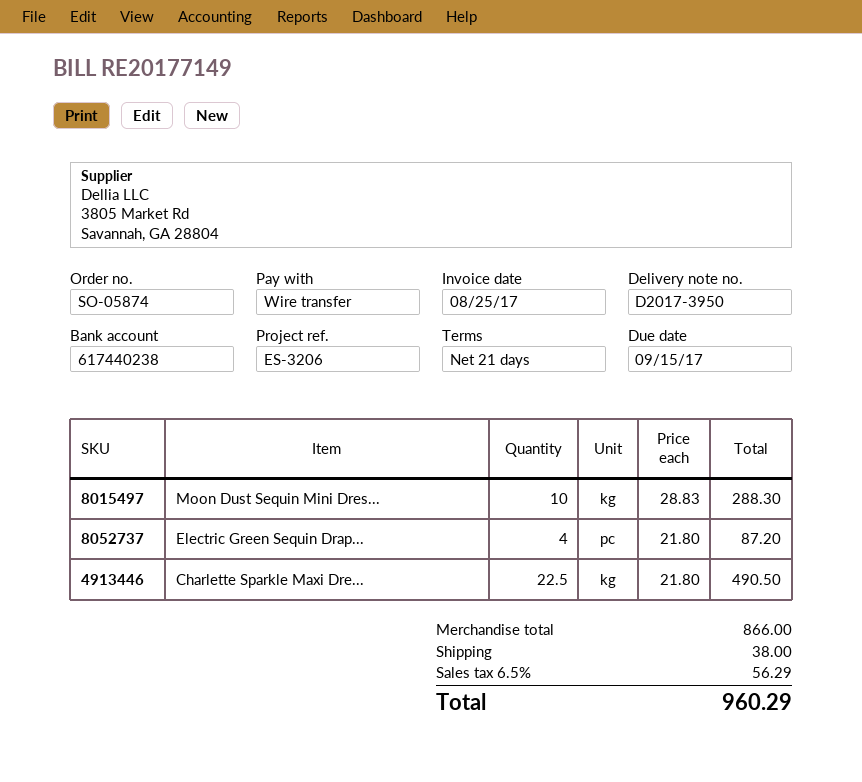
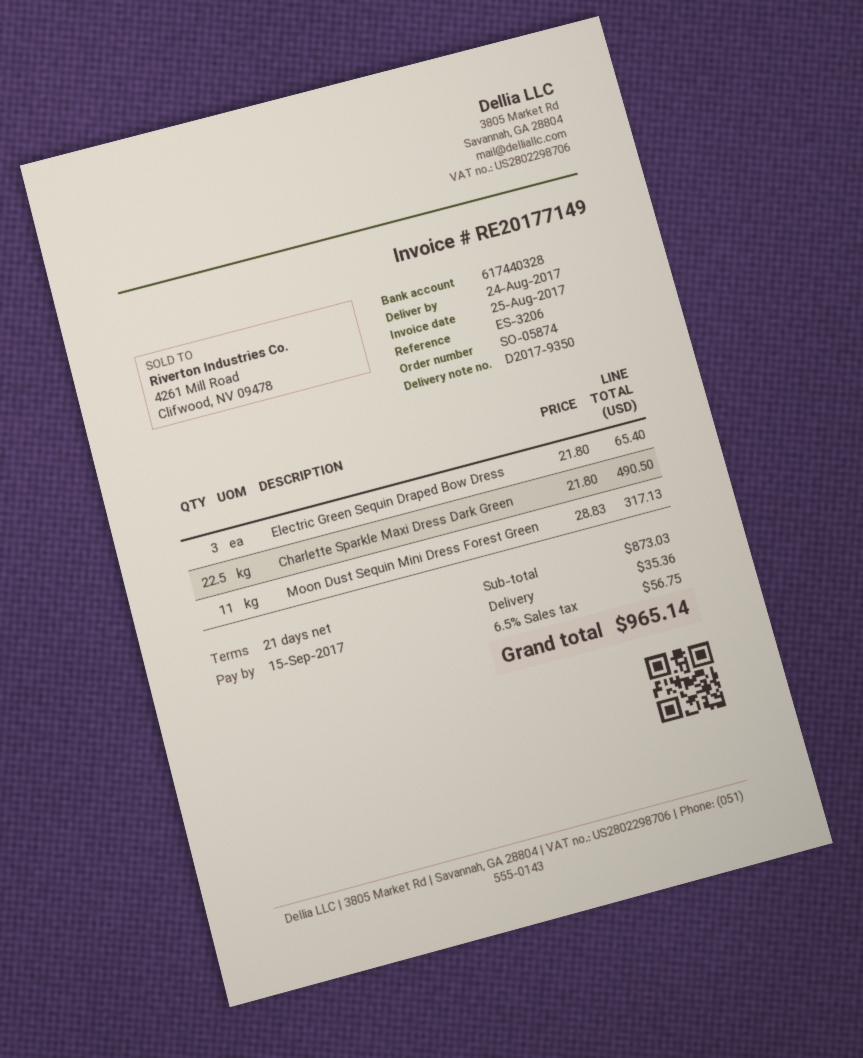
delivery note number: D2017-3950 -> D2017-9350
bank account: 617440238 -> 617440328
Moon Dust Sequin Mini Dres...: 10 x 28.83 = 288.30 -> 11 x 28.83 = 317.13
Electric Green Sequin Drap...: 4 x 21.80 = 87.20 -> 3 x 21.80 = 65.40
subtotal: 866.00 -> 873.03
shipping: 38.00 -> 35.36
tax: 6.5% = 56.29 -> 6.5% = 56.75
total: 960.29 -> 965.14

